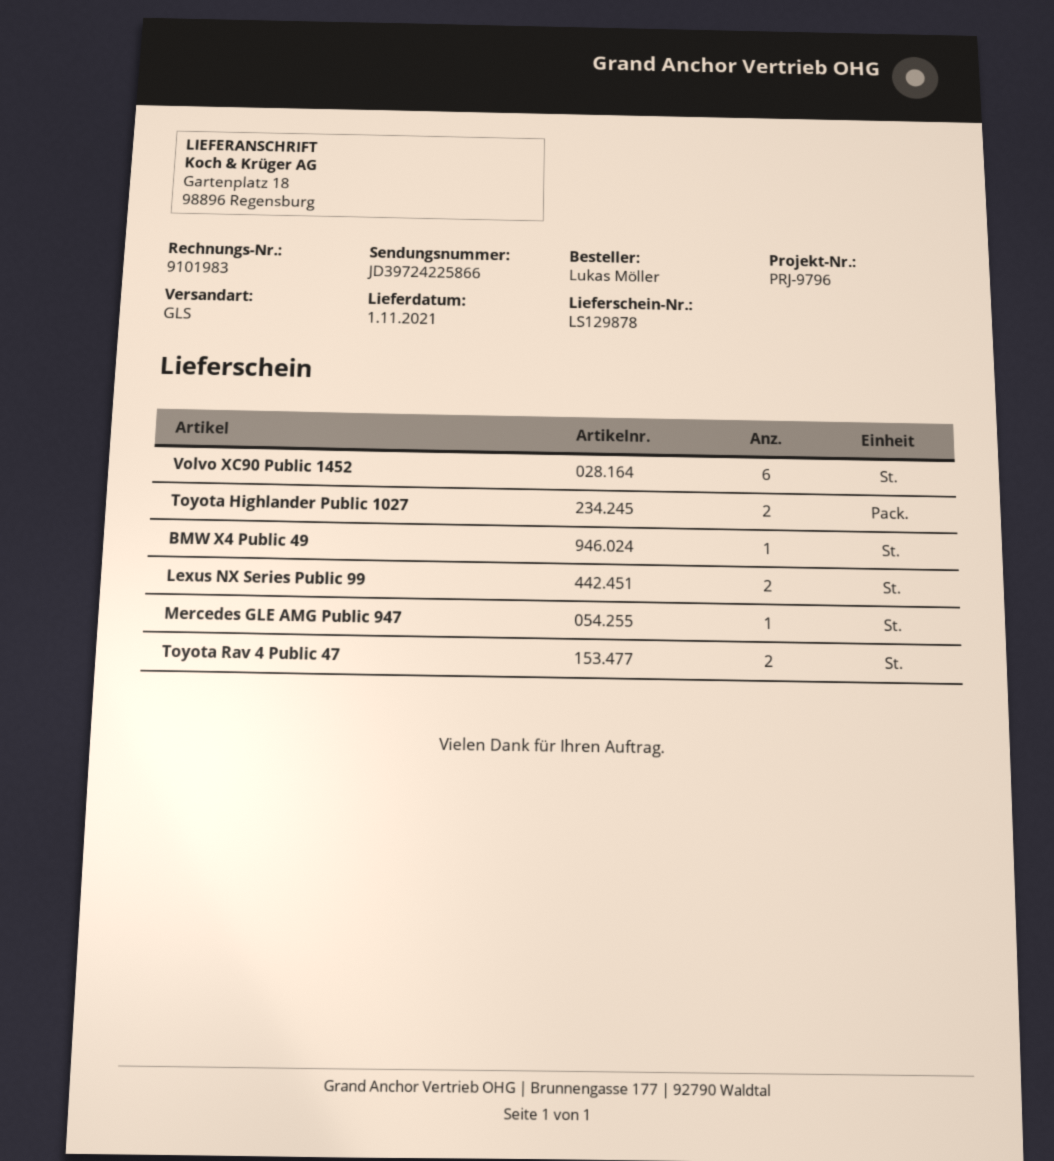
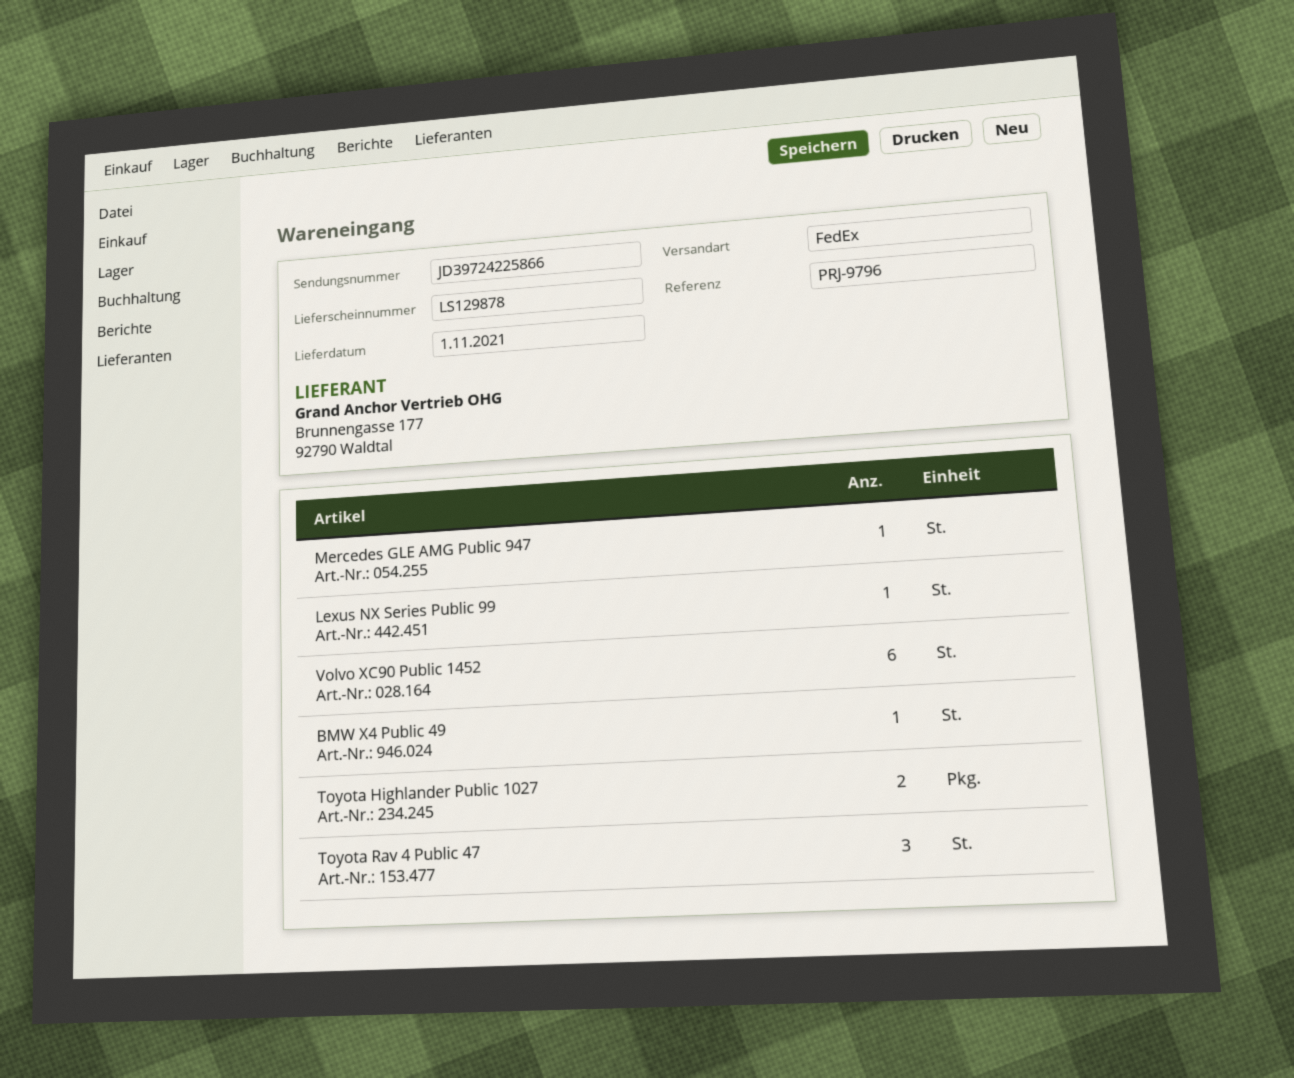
shipping method: GLS -> FedEx
Lexus NX Series Public 99: 2 -> 1
Toyota Rav 4 Public 47: 2 -> 3

